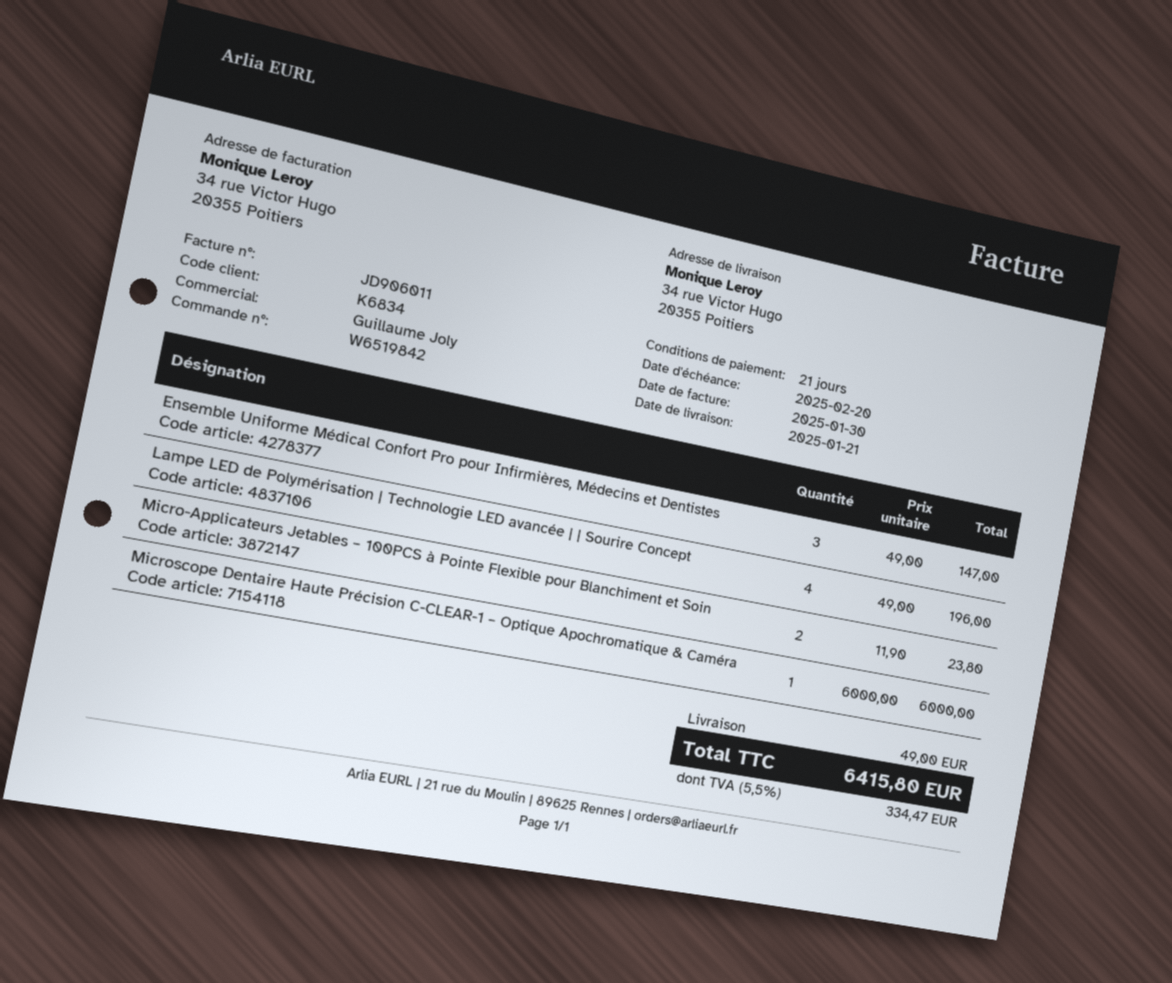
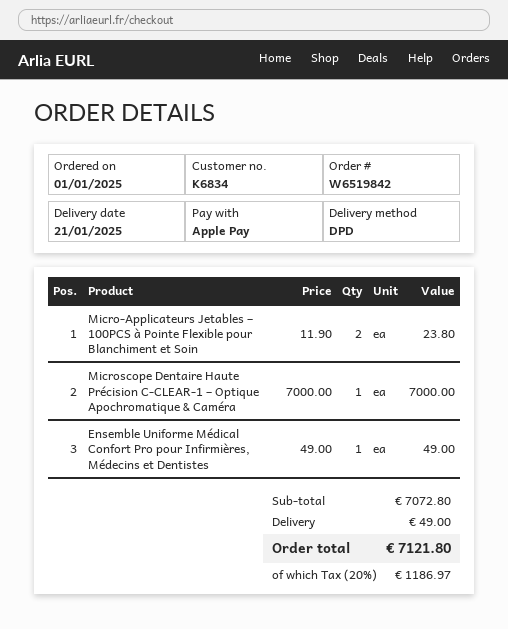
Ensemble Uniforme Médical Confort Pro pour Infirmières, Médecins et Dentistes: 3 x 49.00 = 147.00 -> 1 x 49.00 = 49.00
Lampe LED de Polymérisation | Technologie LED avancée | | Sourire Concept: 4 x 49.00 = 196.00 -> none
Microscope Dentaire Haute Précision C-CLEAR-1 – Optique Apochromatique & Caméra: 1 x 6000.00 = 6000.00 -> 1 x 7000.00 = 7000.00
tax: 5.5% = 334.47 -> 20% = 1186.97
total: 6415.80 -> 7121.80

